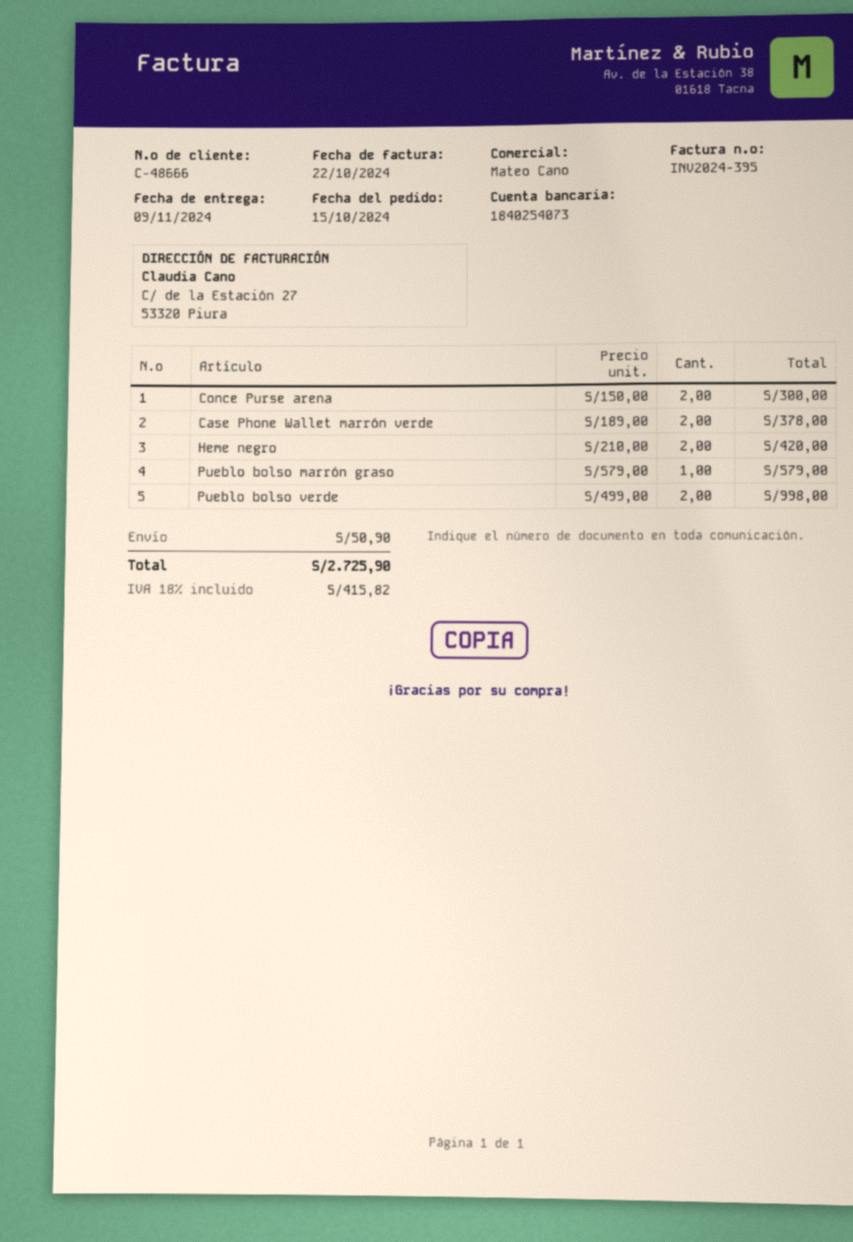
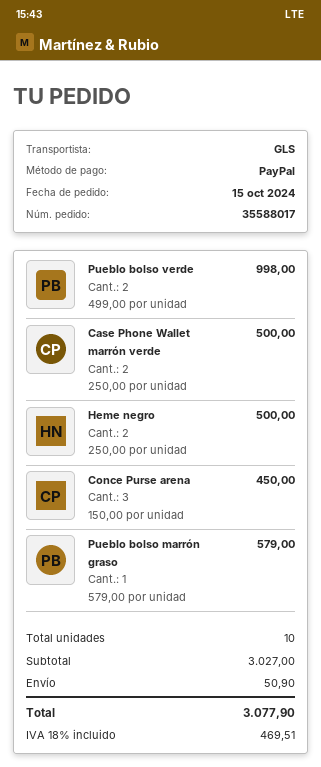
Conce Purse arena: 2 x 150.00 = 300.00 -> 3 x 150.00 = 450.00
Case Phone Wallet marrón verde: 2 x 189.00 = 378.00 -> 2 x 250.00 = 500.00
Heme negro: 2 x 210.00 = 420.00 -> 2 x 250.00 = 500.00
tax: 18% = 415.82 -> 18% = 469.51
total: 2725.90 -> 3077.90

